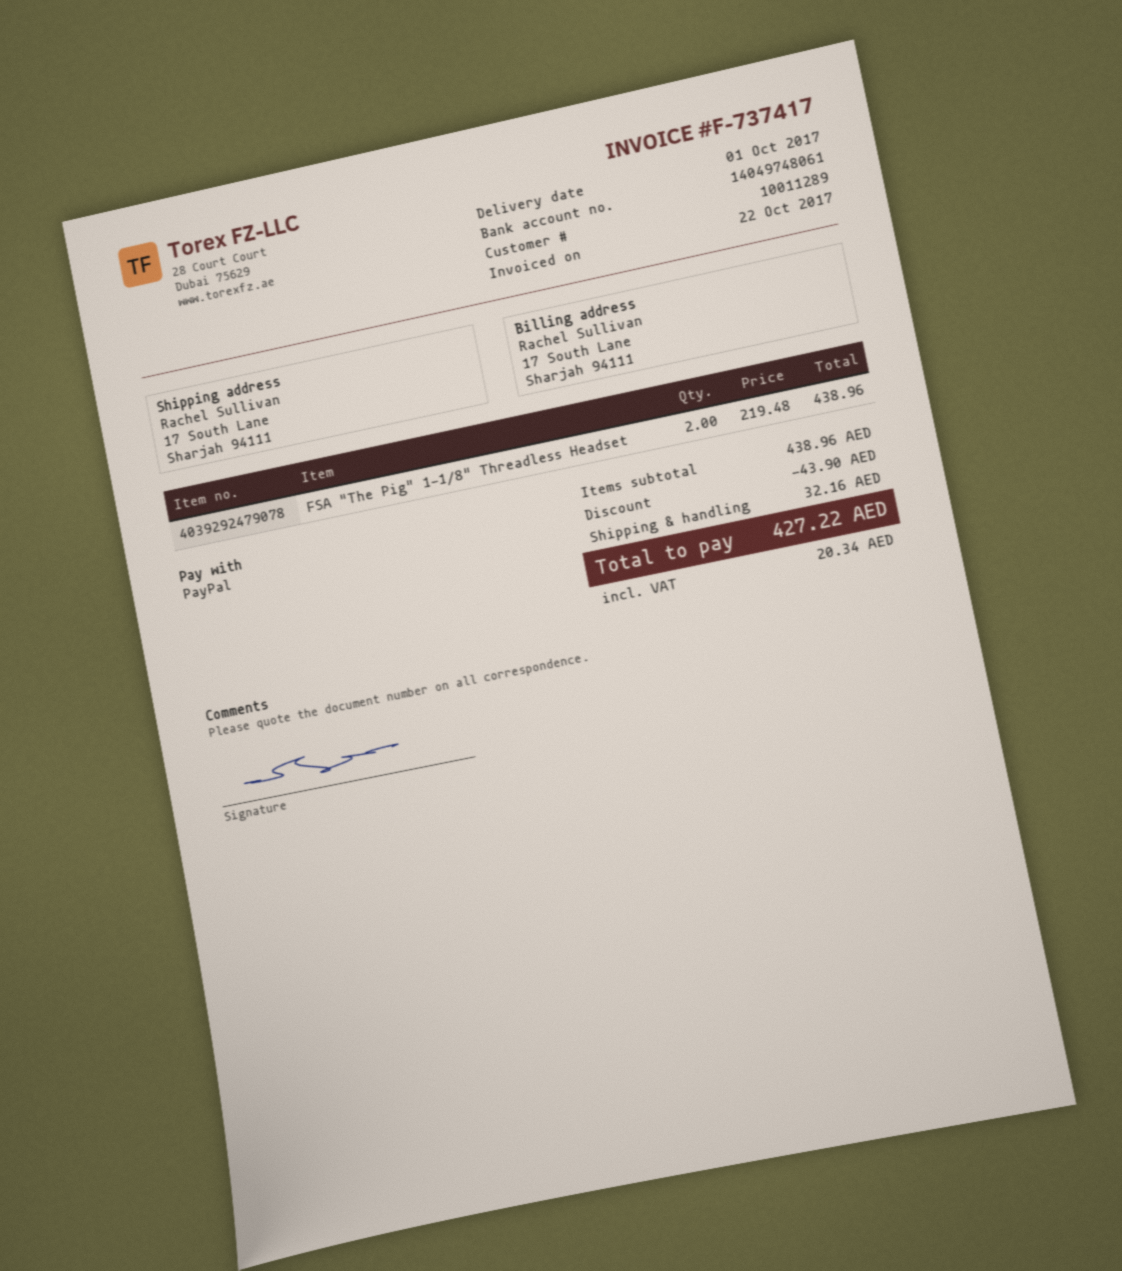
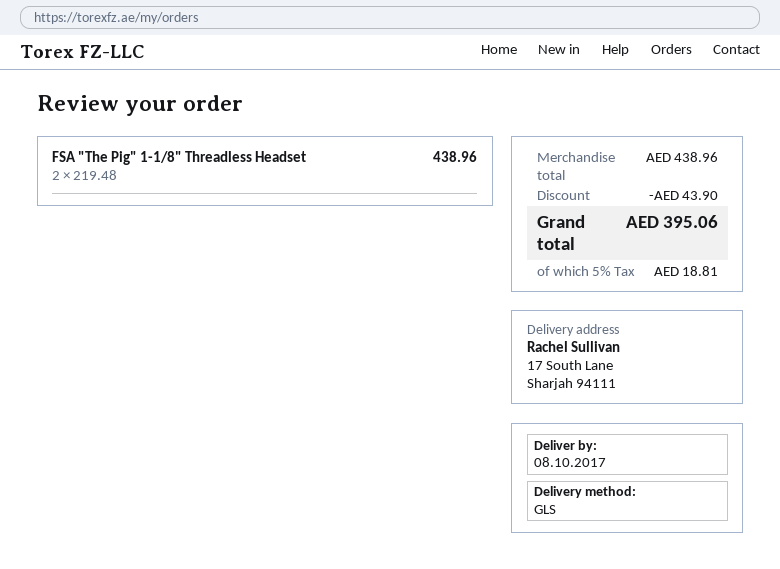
delivery date: 2017-10-01 -> 2017-10-08
shipping: 32.16 -> none
tax: 20.34 -> 18.81
total: 427.22 -> 395.06

